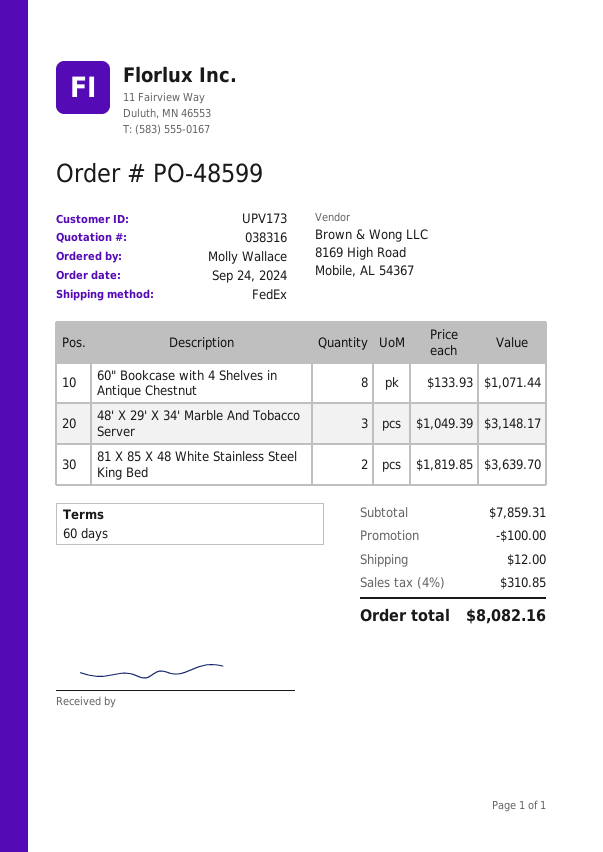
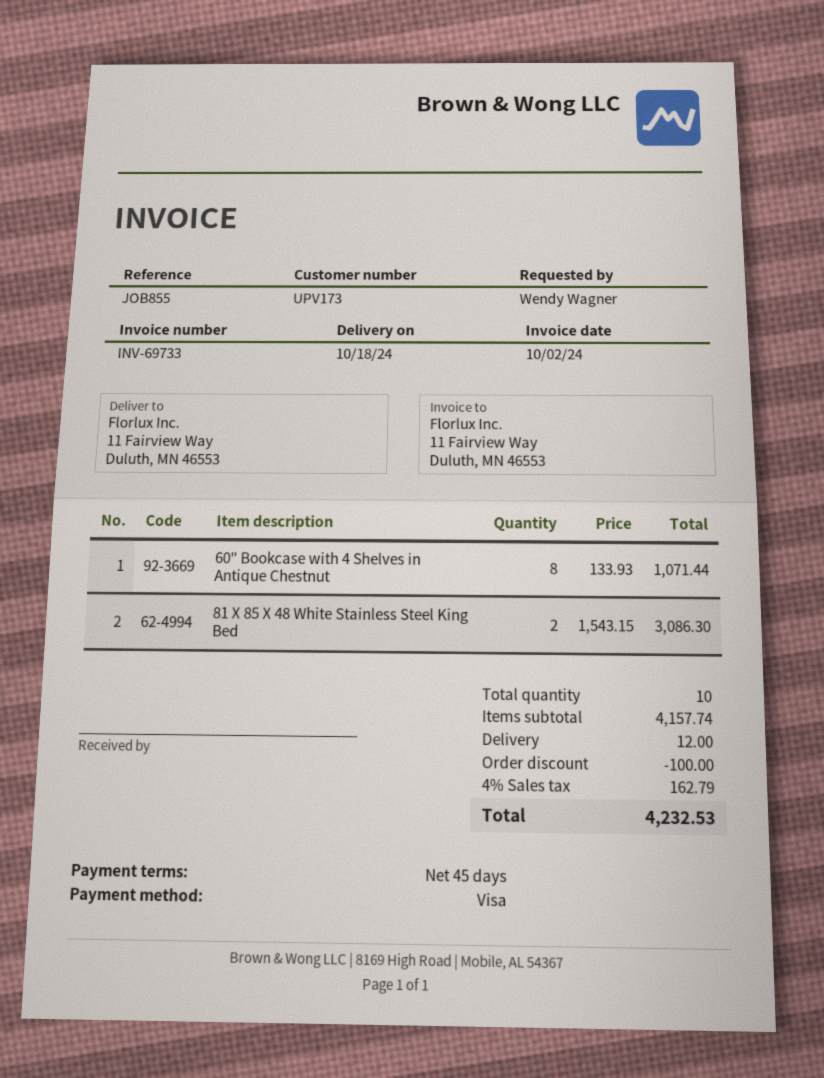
payment terms: 60 days -> 45 days
ordered by: Molly Wallace -> Wendy Wagner
48' X 29' X 34' Marble And Tobacco Server: 3 x 1049.39 = 3148.17 -> none
81 X 85 X 48 White Stainless Steel King Bed: 2 x 1819.85 = 3639.70 -> 2 x 1543.15 = 3086.30
subtotal: 7859.31 -> 4157.74
tax: 4% = 310.85 -> 4% = 162.79
total: 8082.16 -> 4232.53

